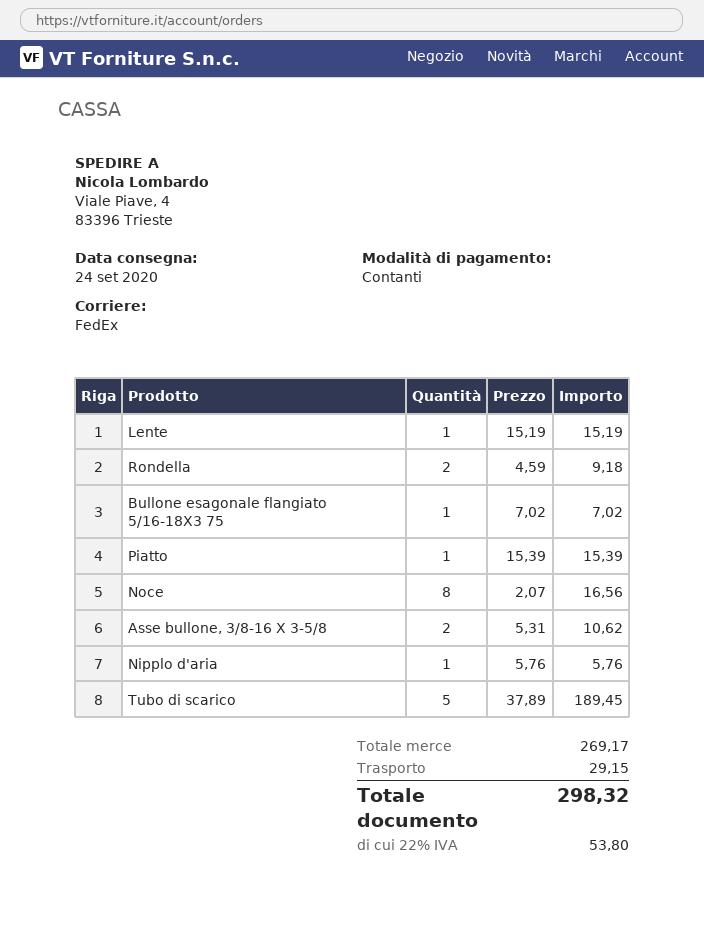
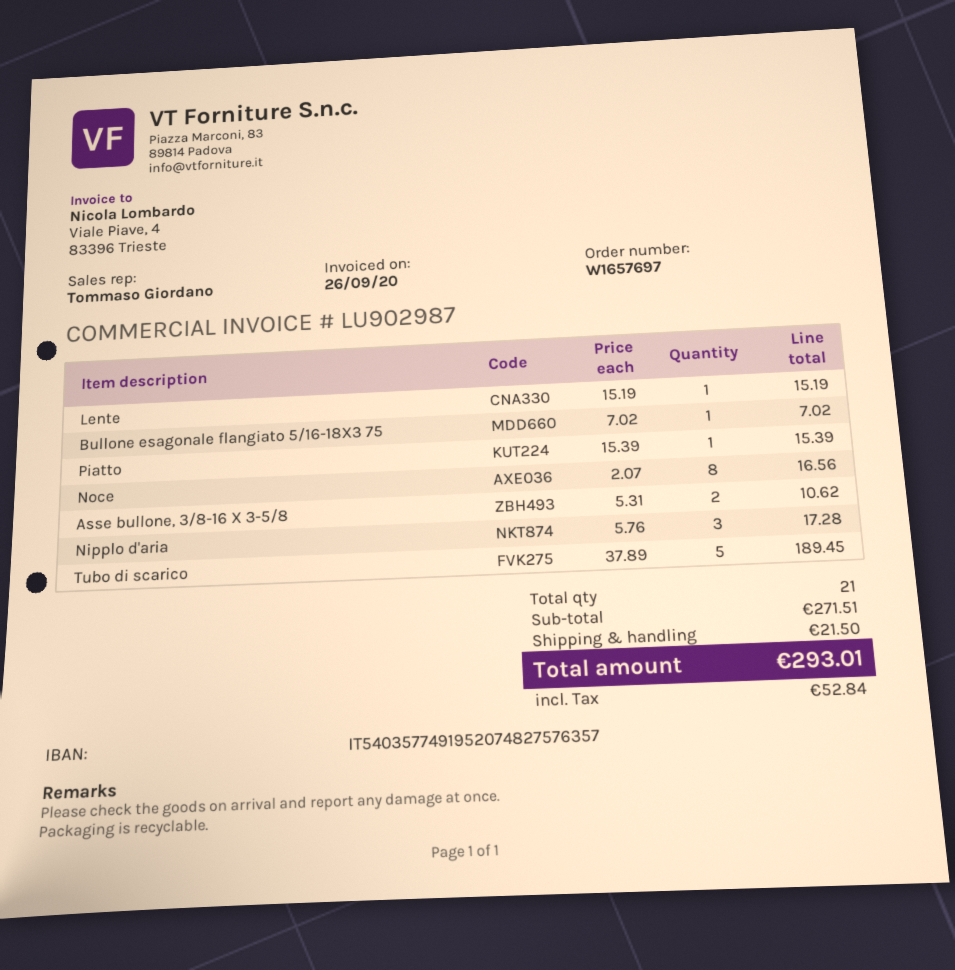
Rondella: 2 x 4.59 = 9.18 -> none
Nipplo d'aria: 1 x 5.76 = 5.76 -> 3 x 5.76 = 17.28
subtotal: 269.17 -> 271.51
shipping: 29.15 -> 21.50
tax: 53.80 -> 52.84
total: 298.32 -> 293.01

